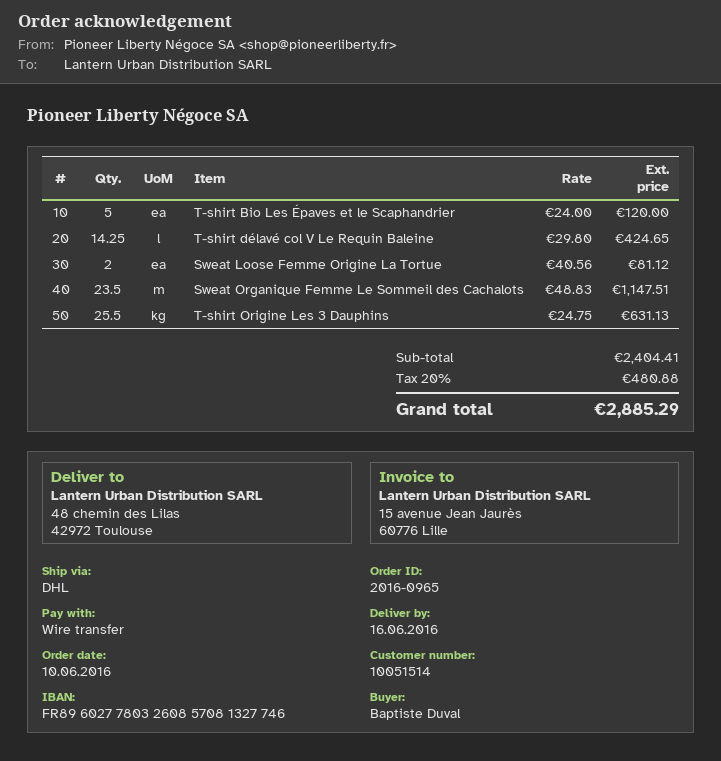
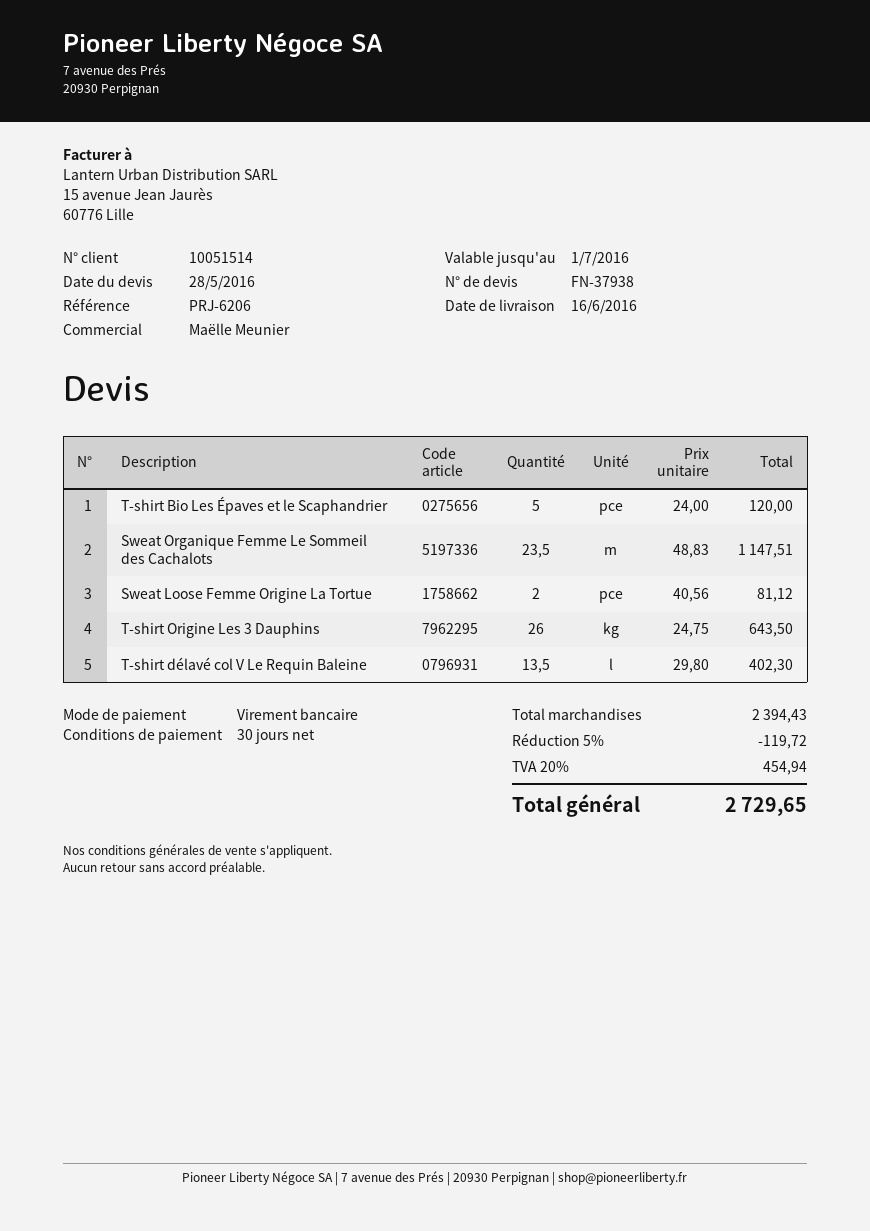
T-shirt délavé col V Le Requin Baleine: 14.25 x 29.80 = 424.65 -> 13.5 x 29.80 = 402.30
T-shirt Origine Les 3 Dauphins: 25.5 x 24.75 = 631.13 -> 26 x 24.75 = 643.50
subtotal: 2404.41 -> 2394.43
discount: none -> 5% = 119.72
tax: 20% = 480.88 -> 20% = 454.94
total: 2885.29 -> 2729.65

